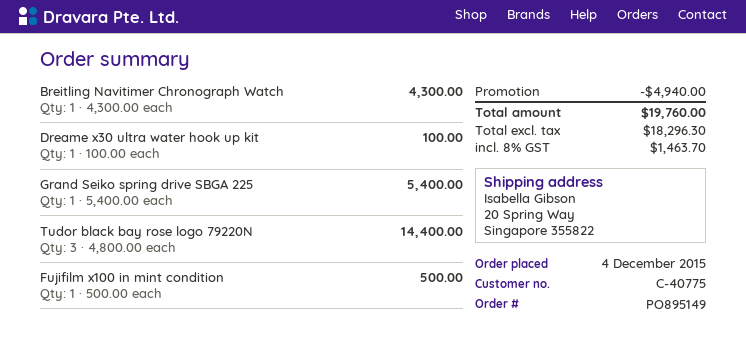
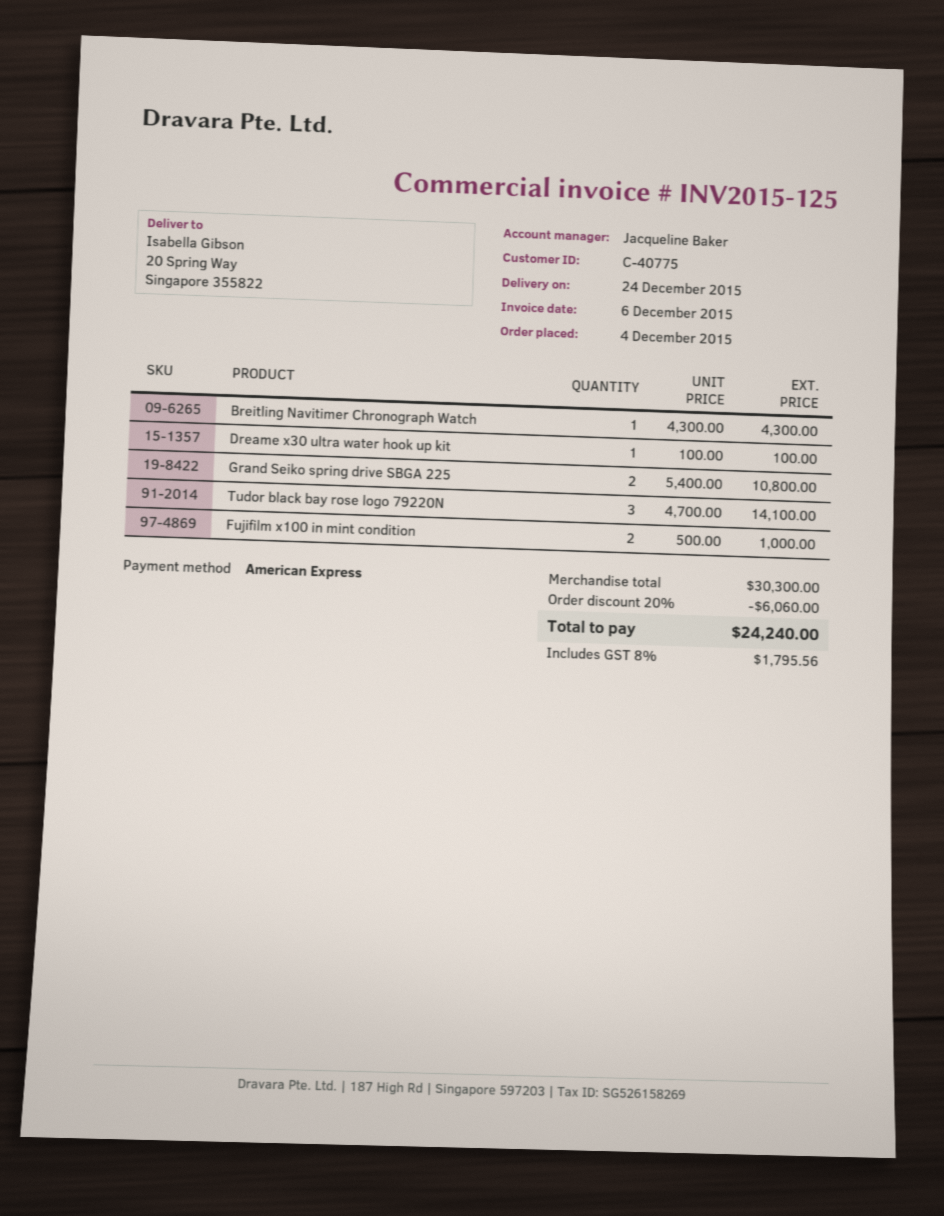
Grand Seiko spring drive SBGA 225: 1 x 5400.00 = 5400.00 -> 2 x 5400.00 = 10800.00
Tudor black bay rose logo 79220N: 3 x 4800.00 = 14400.00 -> 3 x 4700.00 = 14100.00
Fujifilm x100 in mint condition: 1 x 500.00 = 500.00 -> 2 x 500.00 = 1000.00
discount: 4940.00 -> 6060.00
tax: 8% = 1463.70 -> 8% = 1795.56
total: 19760.00 -> 24240.00

